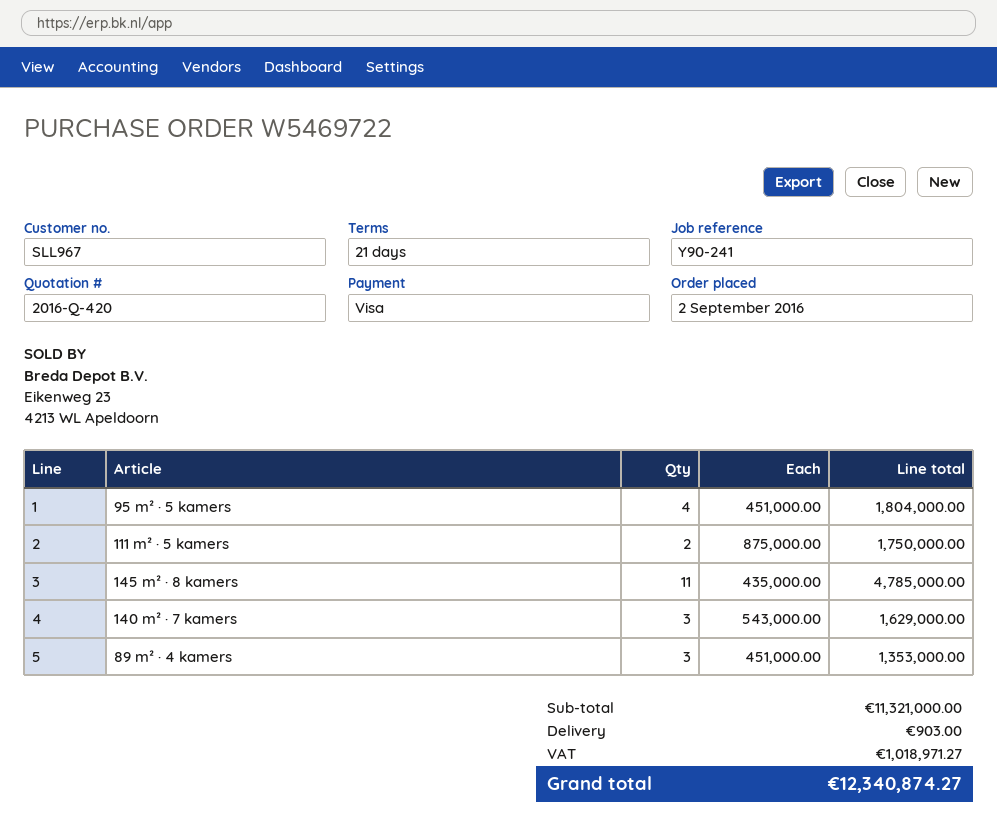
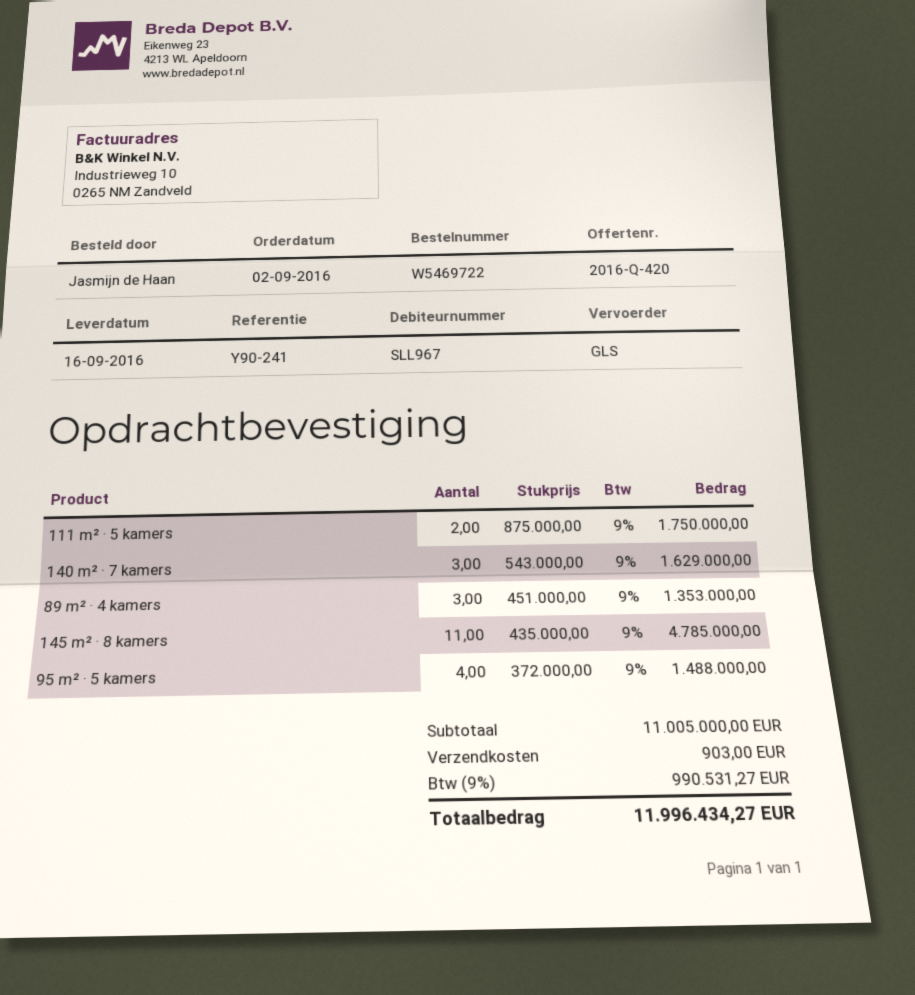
95 m² · 5 kamers: 4 x 451000.00 = 1804000.00 -> 4 x 372000.00 = 1488000.00
subtotal: 11321000.00 -> 11005000.00
tax: 1018971.27 -> 990531.27
total: 12340874.27 -> 11996434.27

